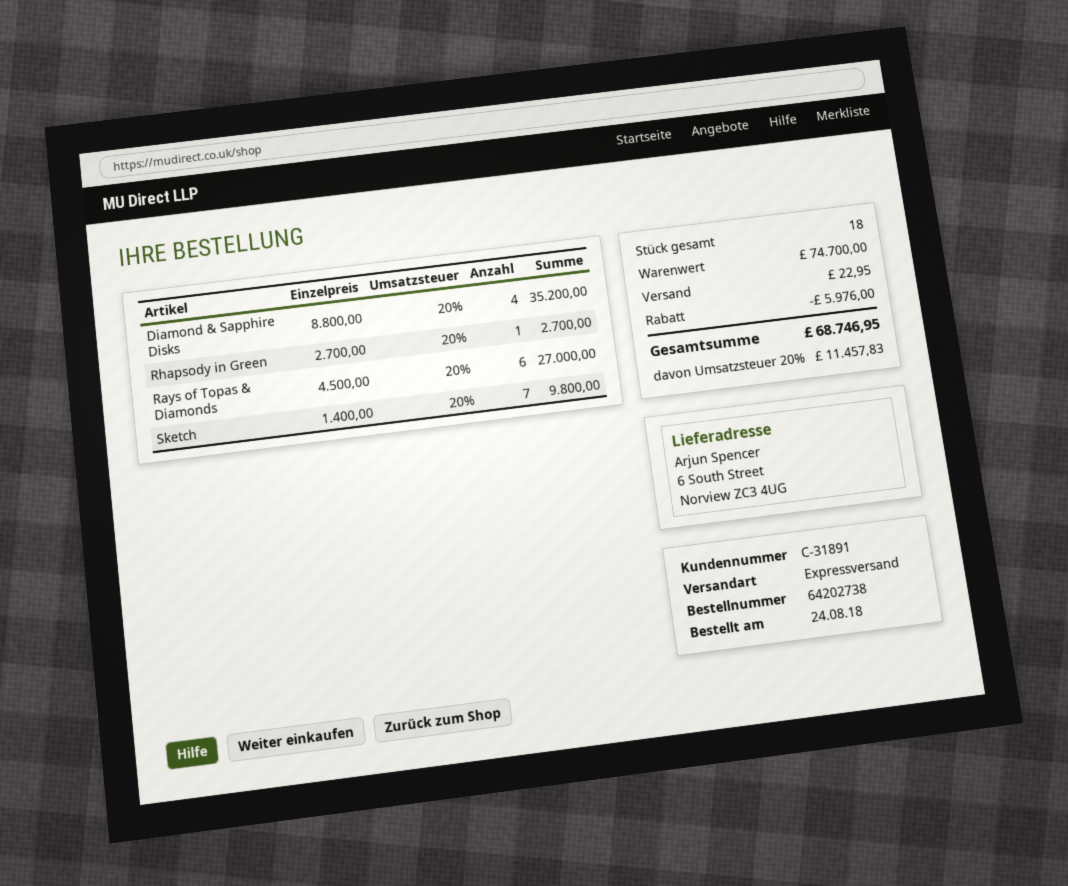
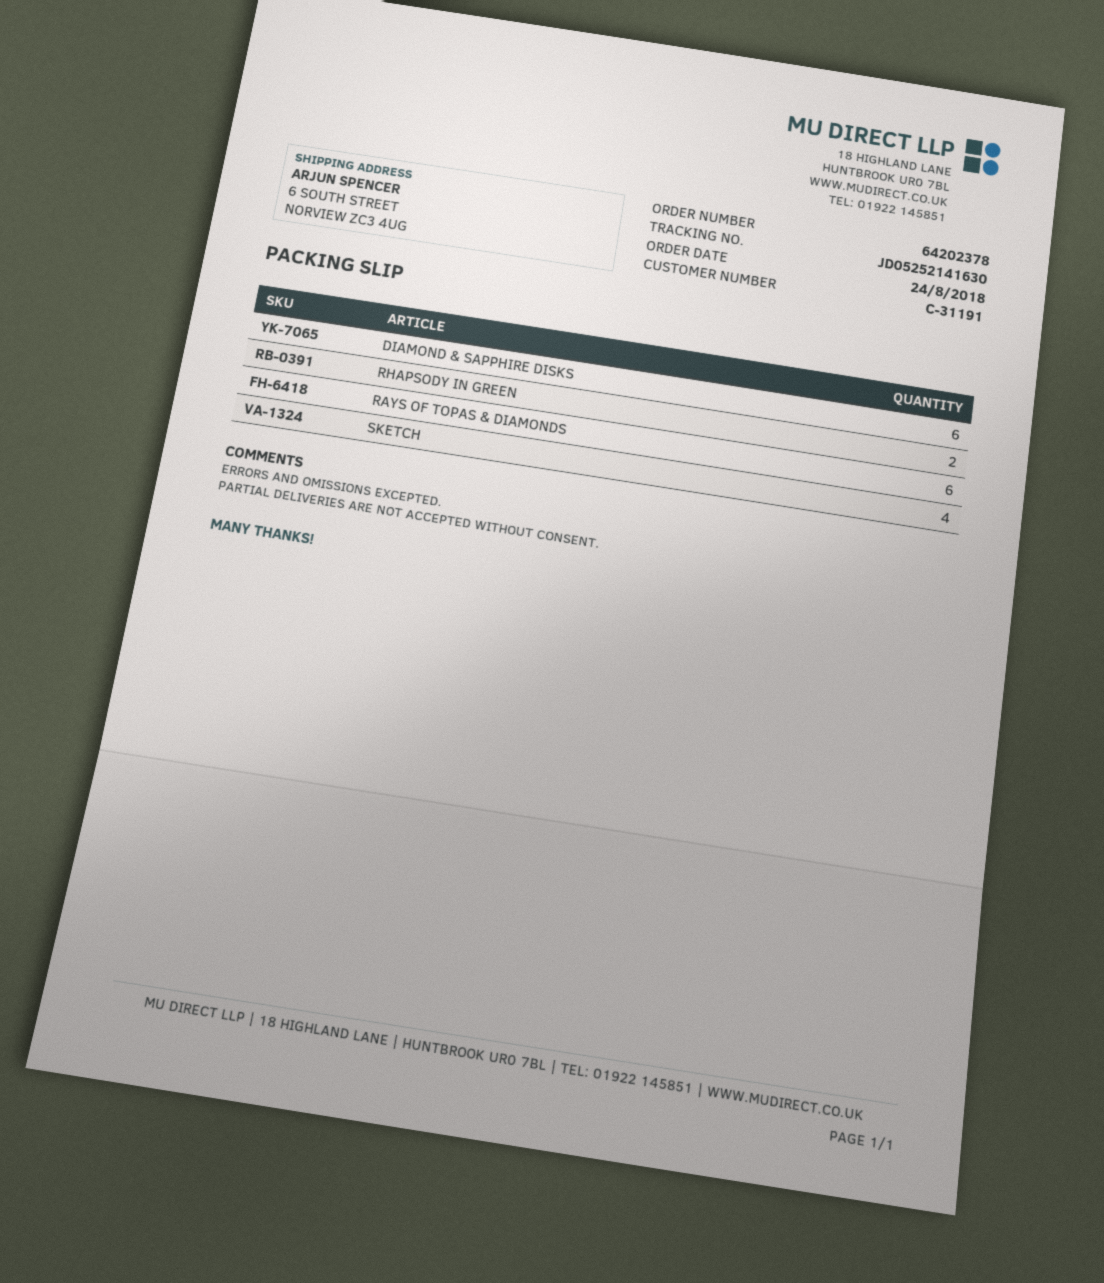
order number: 64202738 -> 64202378
customer number: C-31891 -> C-31191
Diamond & Sapphire Disks: 4 -> 6
Rhapsody in Green: 1 -> 2
Sketch: 7 -> 4

